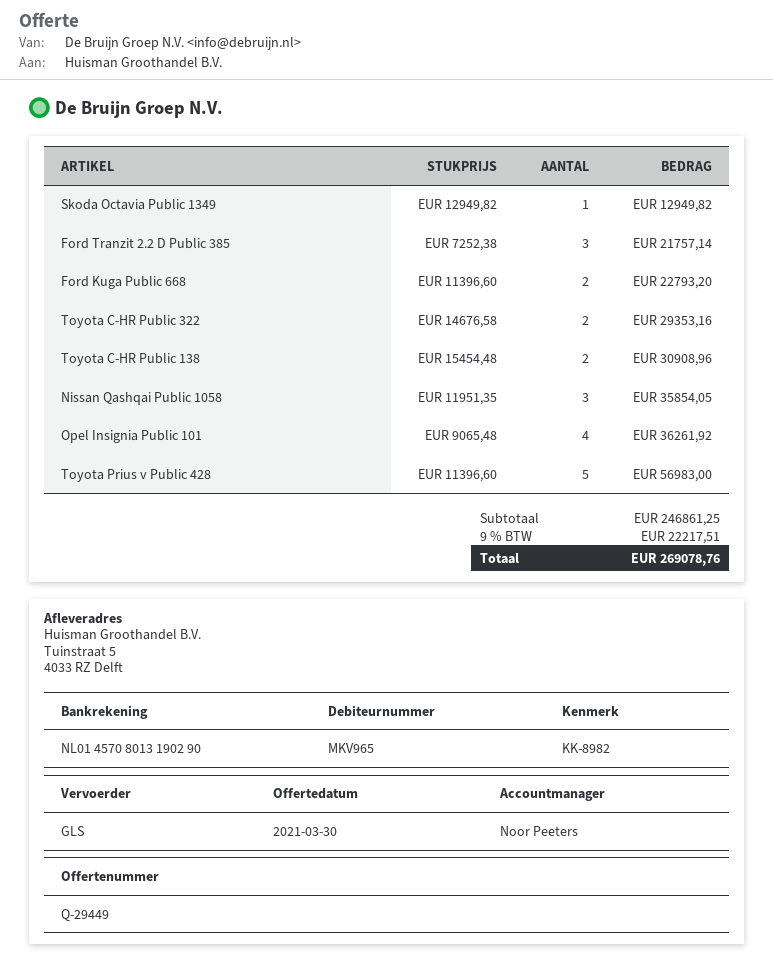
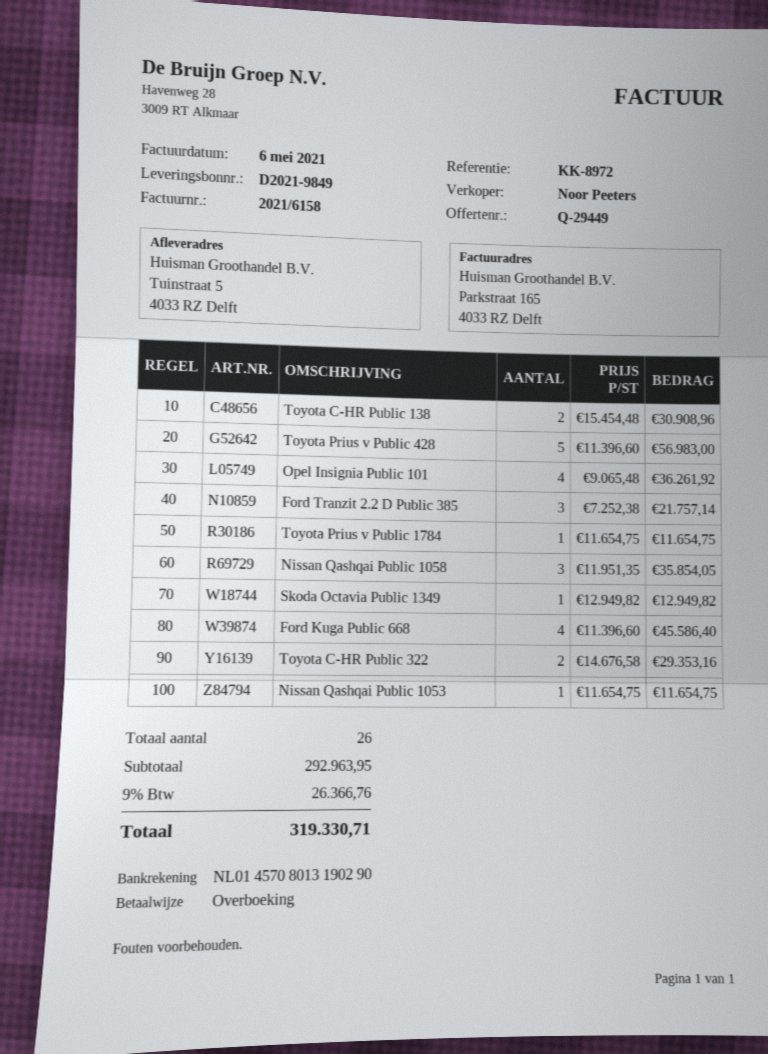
reference: KK-8982 -> KK-8972
Ford Kuga Public 668: 2 x 11396.60 = 22793.20 -> 4 x 11396.60 = 45586.40
Toyota Prius v Public 1784: none -> 1 x 11654.75 = 11654.75
Nissan Qashqai Public 1053: none -> 1 x 11654.75 = 11654.75
subtotal: 246861.25 -> 292963.95
tax: 9% = 22217.51 -> 9% = 26366.76
total: 269078.76 -> 319330.71

